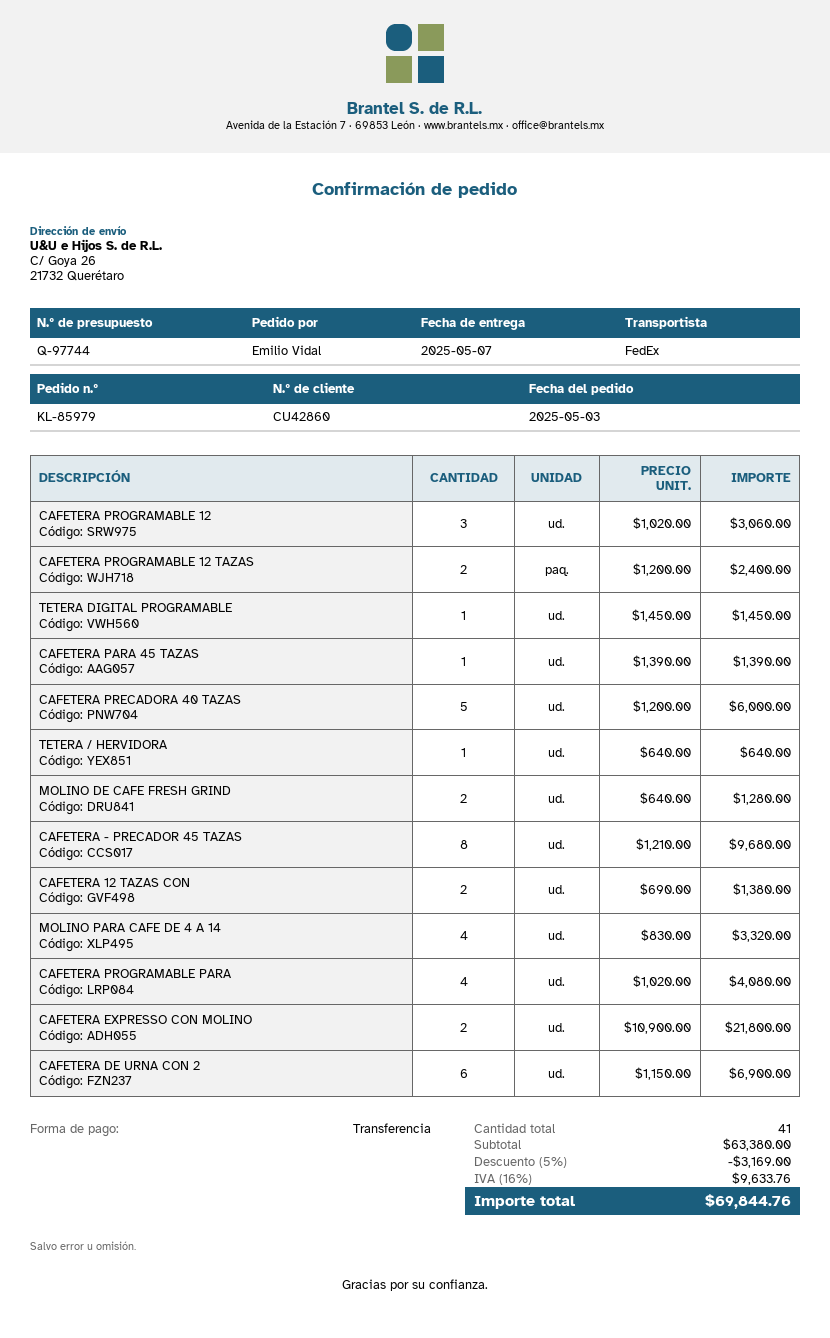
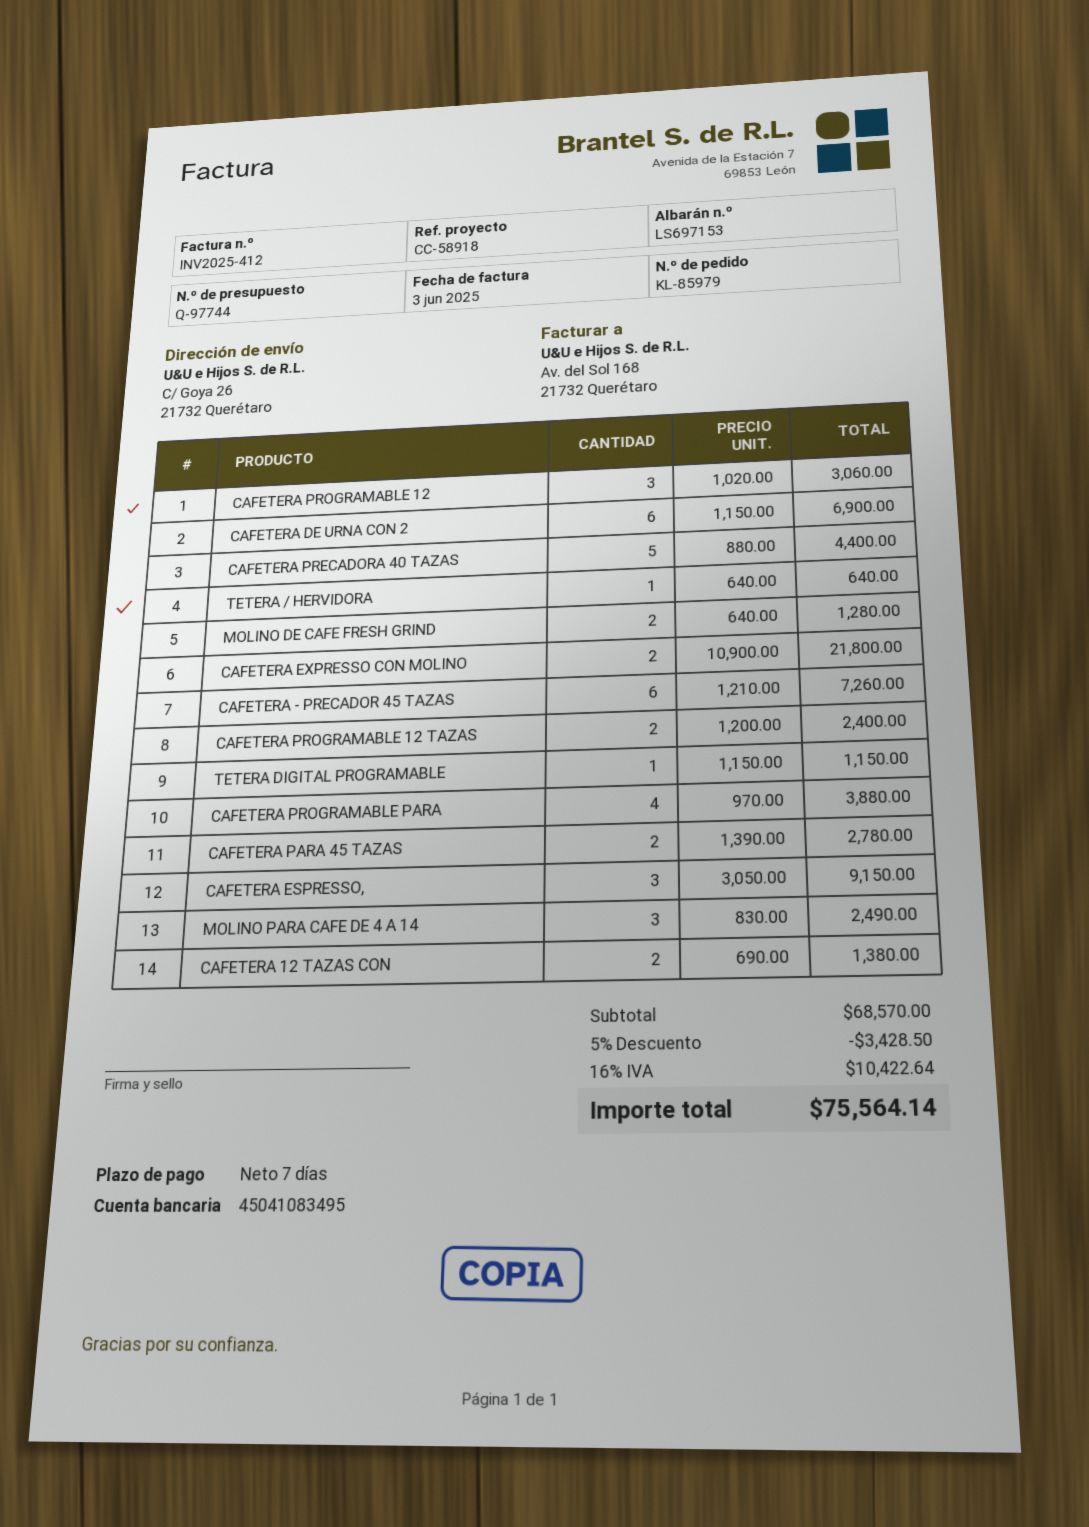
TETERA DIGITAL PROGRAMABLE: 1 x 1450.00 = 1450.00 -> 1 x 1150.00 = 1150.00
CAFETERA PARA 45 TAZAS: 1 x 1390.00 = 1390.00 -> 2 x 1390.00 = 2780.00
CAFETERA PRECADORA 40 TAZAS: 5 x 1200.00 = 6000.00 -> 5 x 880.00 = 4400.00
CAFETERA - PRECADOR 45 TAZAS: 8 x 1210.00 = 9680.00 -> 6 x 1210.00 = 7260.00
MOLINO PARA CAFE DE 4 A 14: 4 x 830.00 = 3320.00 -> 3 x 830.00 = 2490.00
CAFETERA PROGRAMABLE PARA: 4 x 1020.00 = 4080.00 -> 4 x 970.00 = 3880.00
CAFETERA ESPRESSO,: none -> 3 x 3050.00 = 9150.00
subtotal: 63380.00 -> 68570.00
discount: 5% = 3169.00 -> 5% = 3428.50
tax: 16% = 9633.76 -> 16% = 10422.64
total: 69844.76 -> 75564.14

